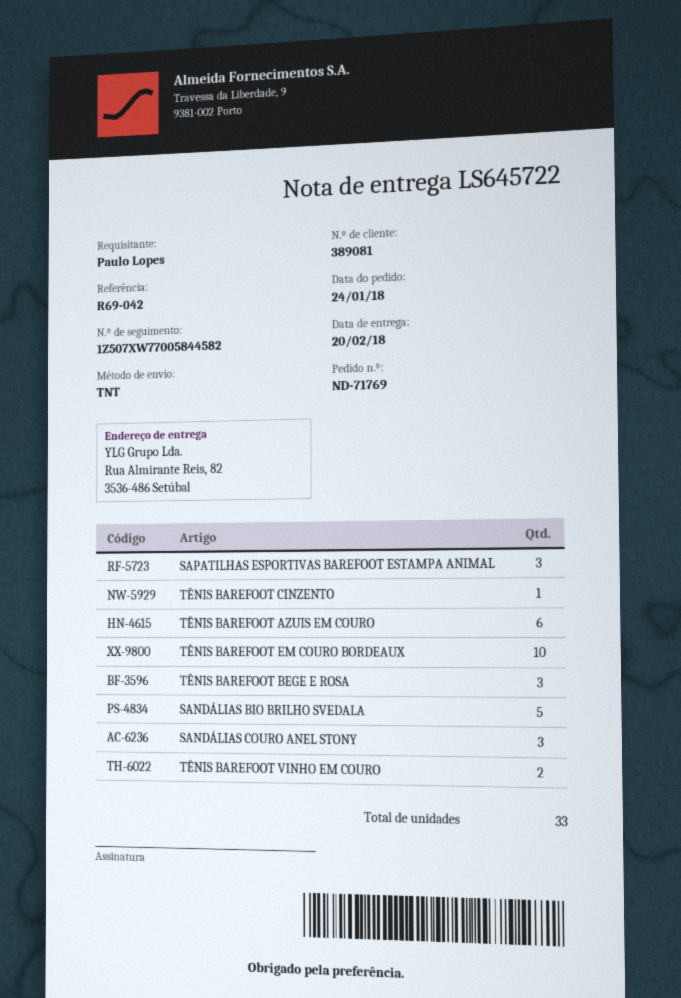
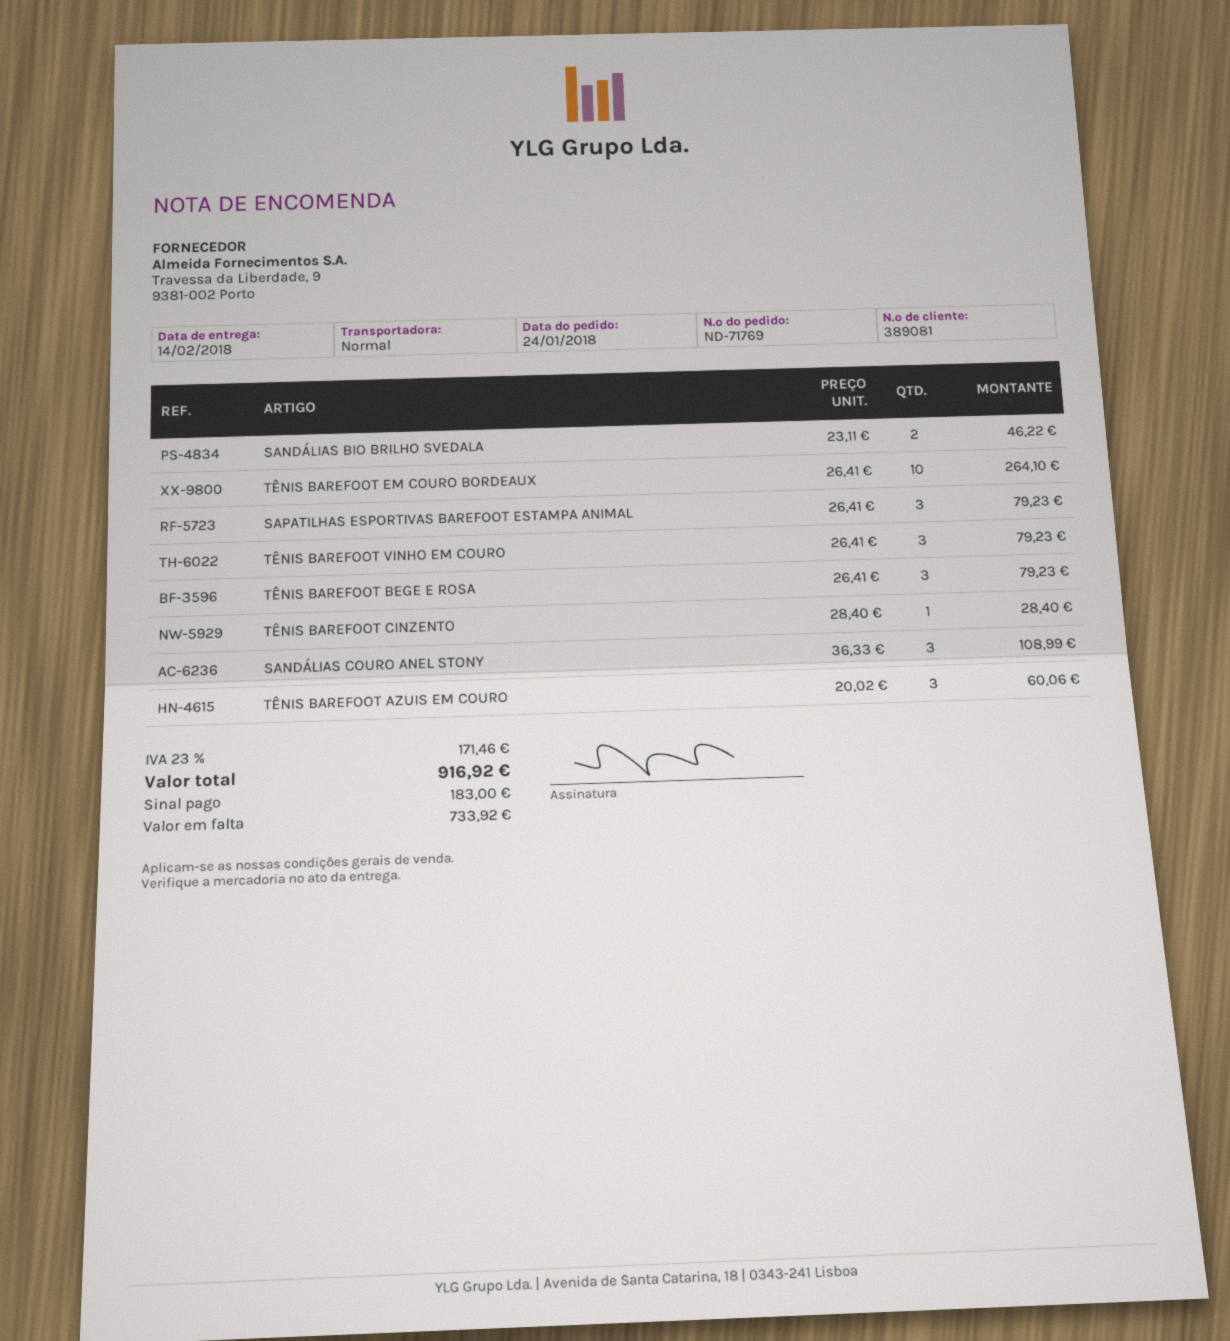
delivery date: 2018-02-20 -> 2018-02-14
shipping method: TNT -> standard
TÊNIS BAREFOOT AZUIS EM COURO: 6 -> 3
SANDÁLIAS BIO BRILHO SVEDALA: 5 -> 2
TÊNIS BAREFOOT VINHO EM COURO: 2 -> 3

